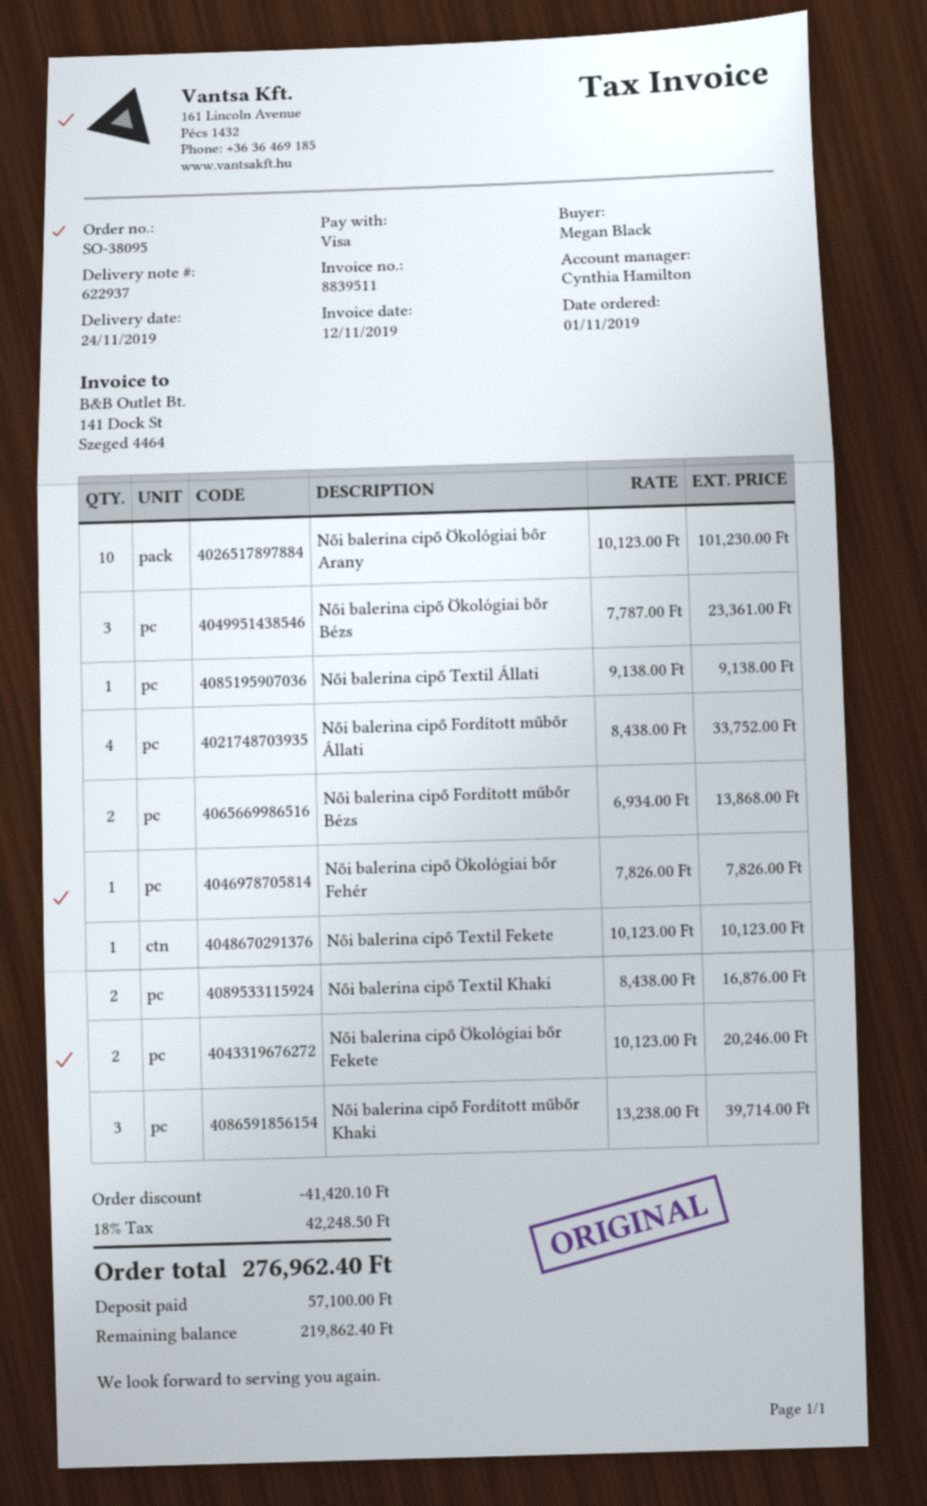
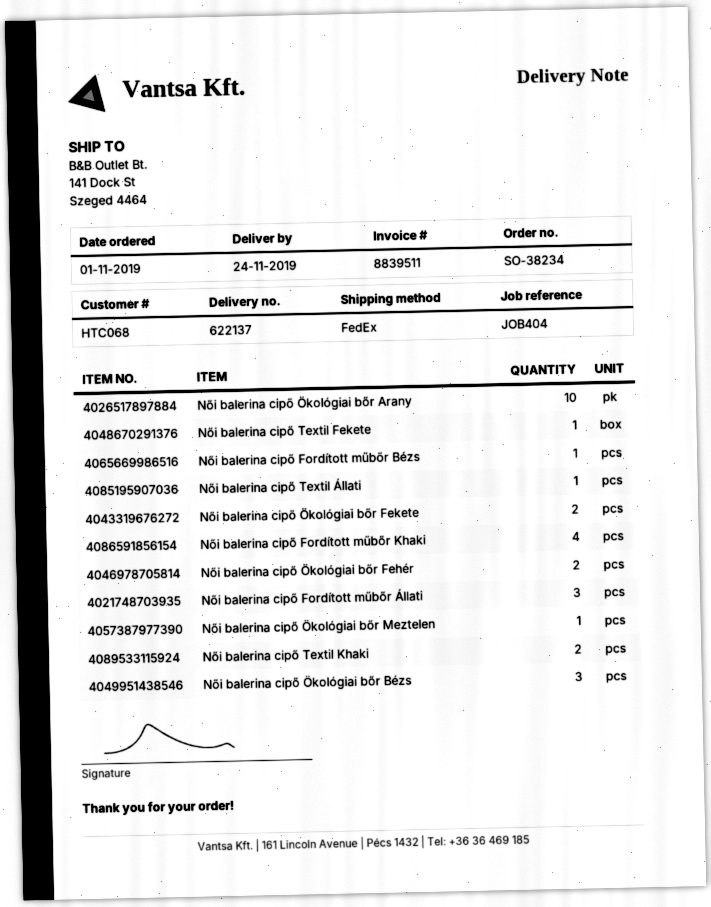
order number: SO-38095 -> SO-38234
delivery note number: 622937 -> 622137
Női balerina cipő Fordított műbőr Állati: 4 -> 3
Női balerina cipő Fordított műbőr Bézs: 2 -> 1
Női balerina cipő Ökológiai bőr Fehér: 1 -> 2
Női balerina cipő Fordított műbőr Khaki: 3 -> 4
Női balerina cipő Ökológiai bőr Meztelen: none -> 1

